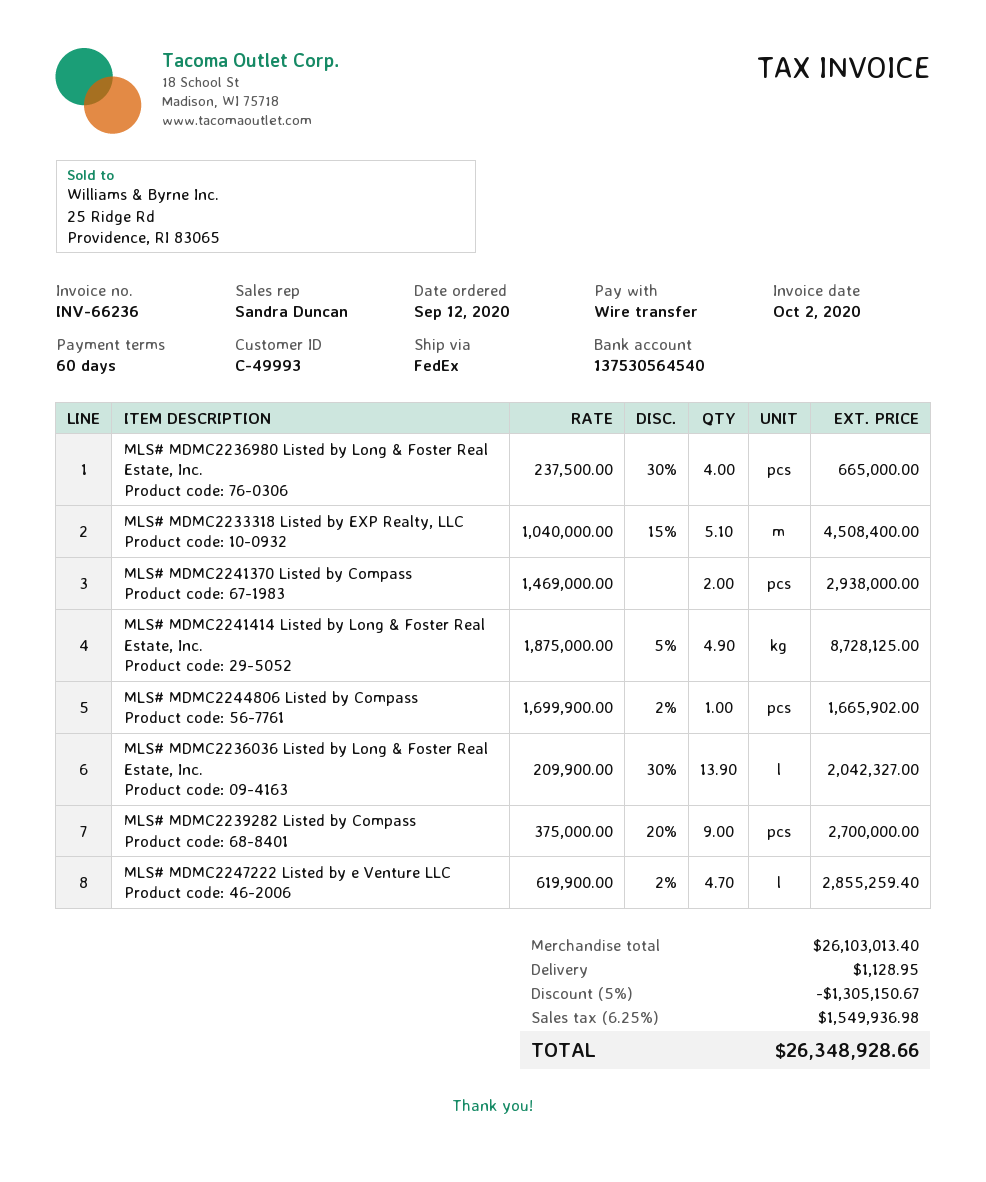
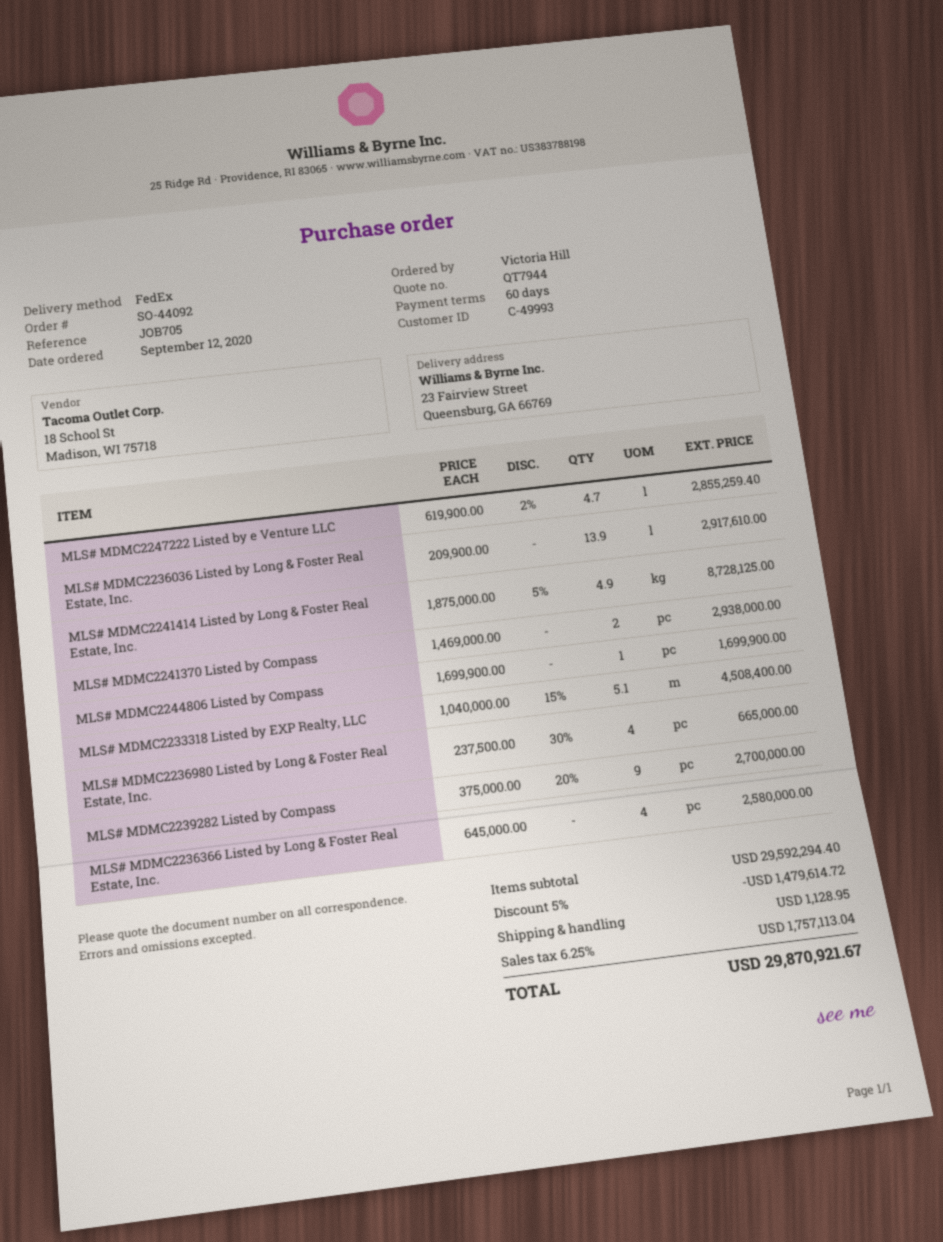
MLS# MDMC2244806 Listed by Compass: 1 x 1699900.00 - 2% = 1665902.00 -> 1 x 1699900.00 = 1699900.00
MLS# MDMC2236036 Listed by Long & Foster Real Estate, Inc.: 13.9 x 209900.00 - 30% = 2042327.00 -> 13.9 x 209900.00 = 2917610.00
MLS# MDMC2236366 Listed by Long & Foster Real Estate, Inc.: none -> 4 x 645000.00 = 2580000.00
subtotal: 26103013.40 -> 29592294.40
discount: 5% = 1305150.67 -> 5% = 1479614.72
tax: 6.25% = 1549936.98 -> 6.25% = 1757113.04
total: 26348928.66 -> 29870921.67

